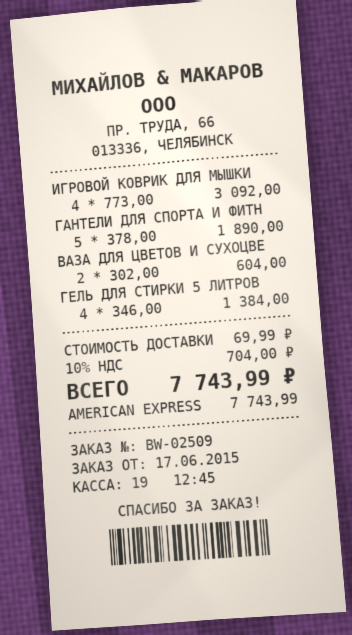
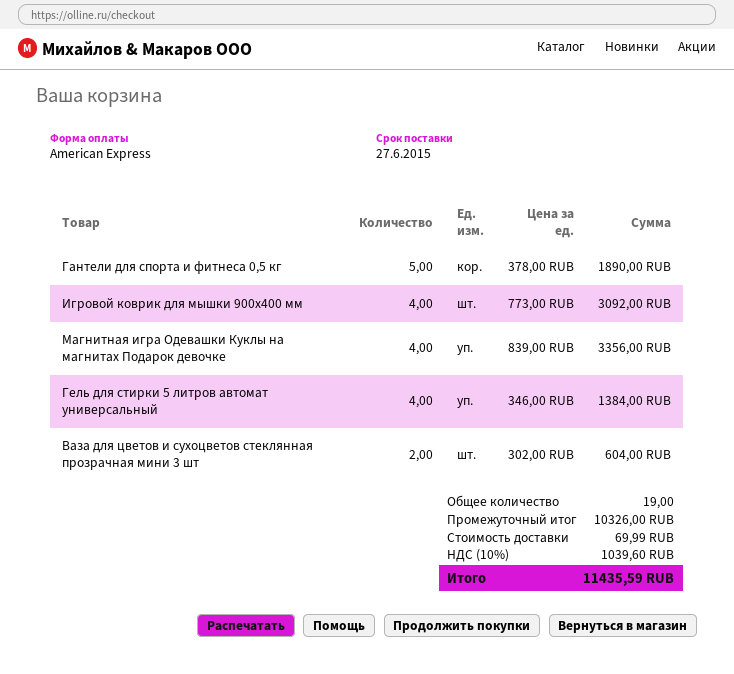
Магнитная игра Одевашки Куклы на магнитах Подарок девочке: none -> 4 x 839.00 = 3356.00
tax: 10% = 704.00 -> 10% = 1039.60
total: 7743.99 -> 11435.59

